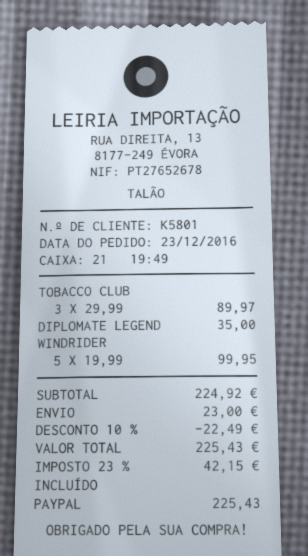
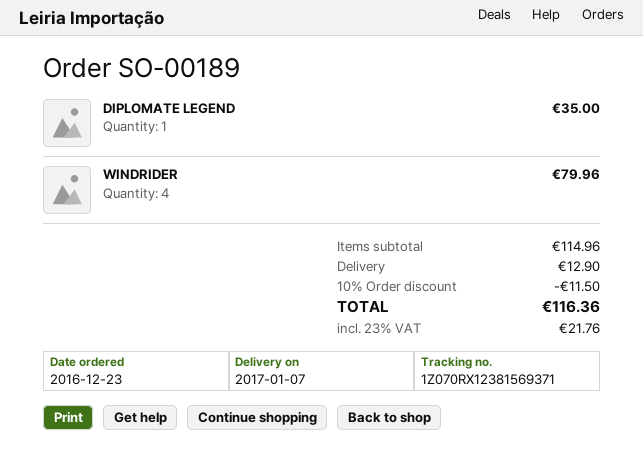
TOBACCO CLUB: 3 for 89.97 -> none
WINDRIDER: 5 for 99.95 -> 4 for 79.96
subtotal: 224.92 -> 114.96
discount: 10% = 22.49 -> 10% = 11.50
shipping: 23.00 -> 12.90
tax: 23% = 42.15 -> 23% = 21.76
total: 225.43 -> 116.36

